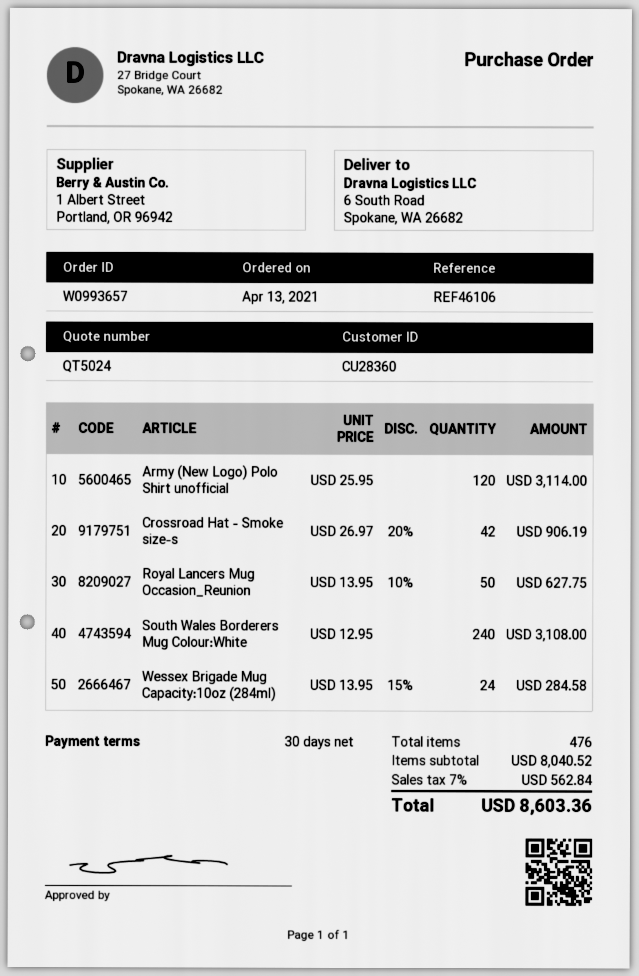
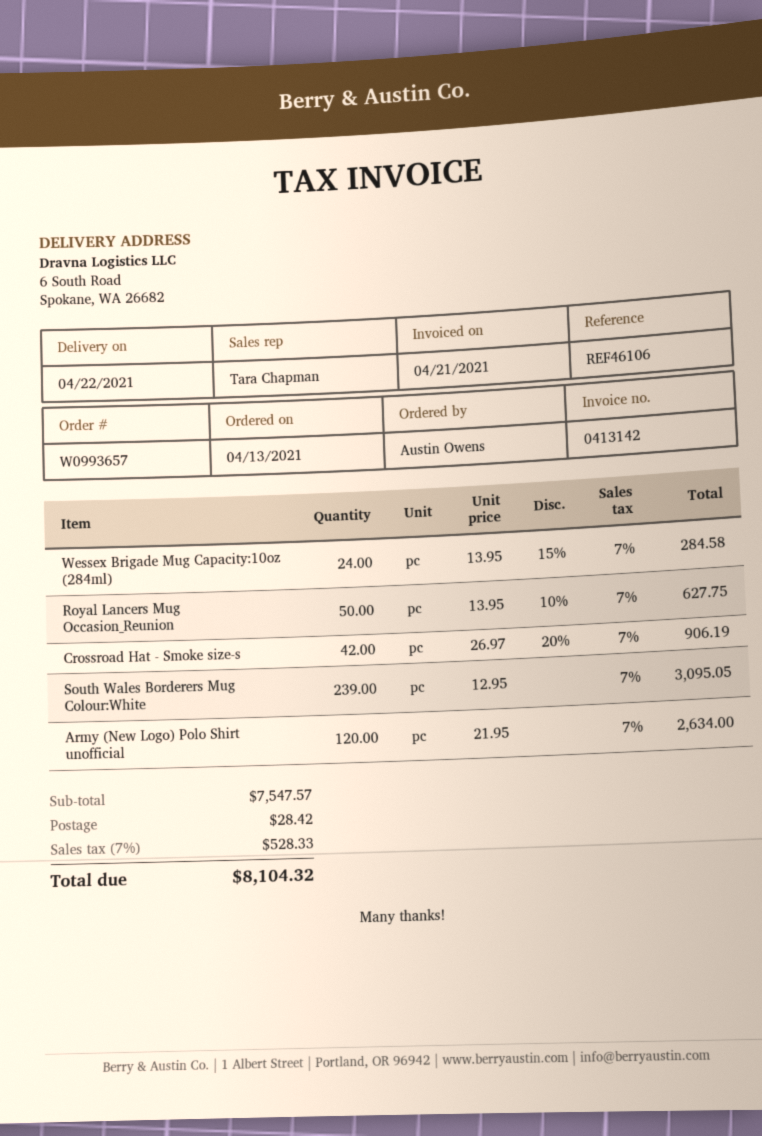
Army (New Logo) Polo Shirt unofficial: 120 x 25.95 = 3114.00 -> 120 x 21.95 = 2634.00
South Wales Borderers Mug Colour:White: 240 x 12.95 = 3108.00 -> 239 x 12.95 = 3095.05
subtotal: 8040.52 -> 7547.57
shipping: none -> 28.42
tax: 7% = 562.84 -> 7% = 528.33
total: 8603.36 -> 8104.32

